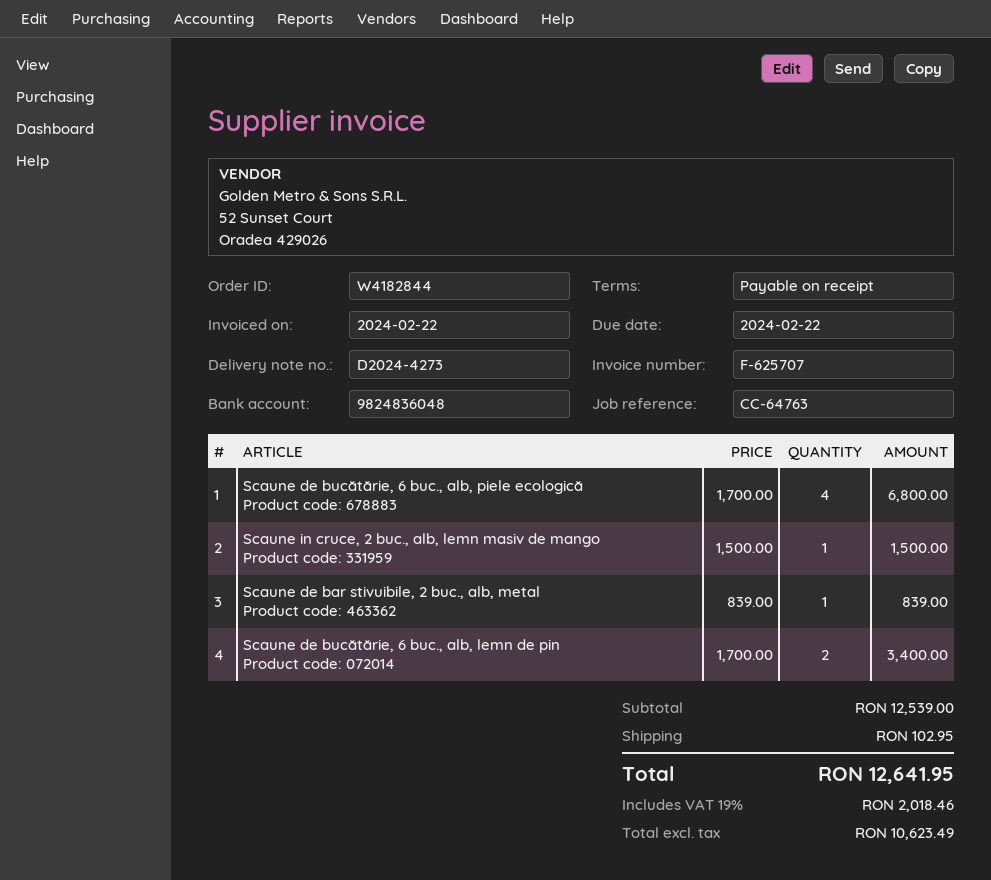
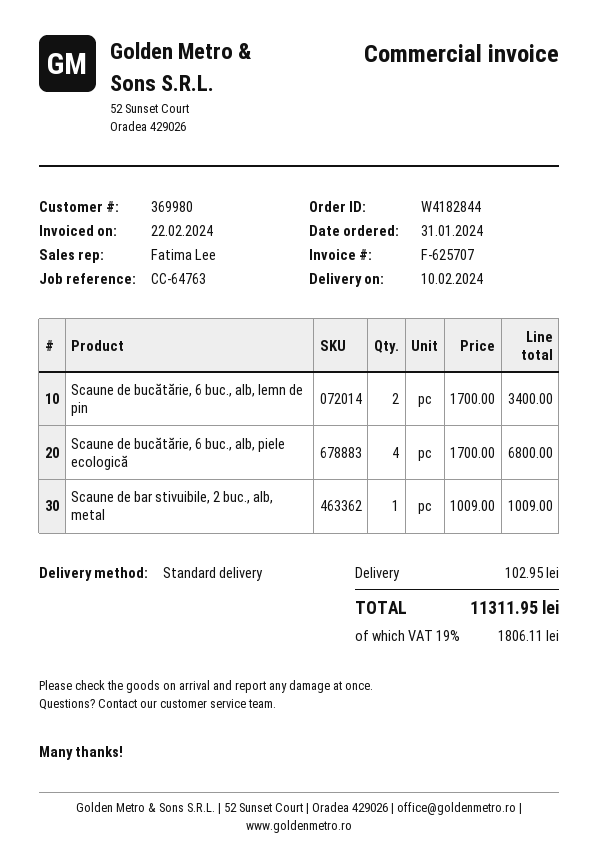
Scaune in cruce, 2 buc., alb, lemn masiv de mango: 1 x 1500.00 = 1500.00 -> none
Scaune de bar stivuibile, 2 buc., alb, metal: 1 x 839.00 = 839.00 -> 1 x 1009.00 = 1009.00
tax: 19% = 2018.46 -> 19% = 1806.11
total: 12641.95 -> 11311.95

